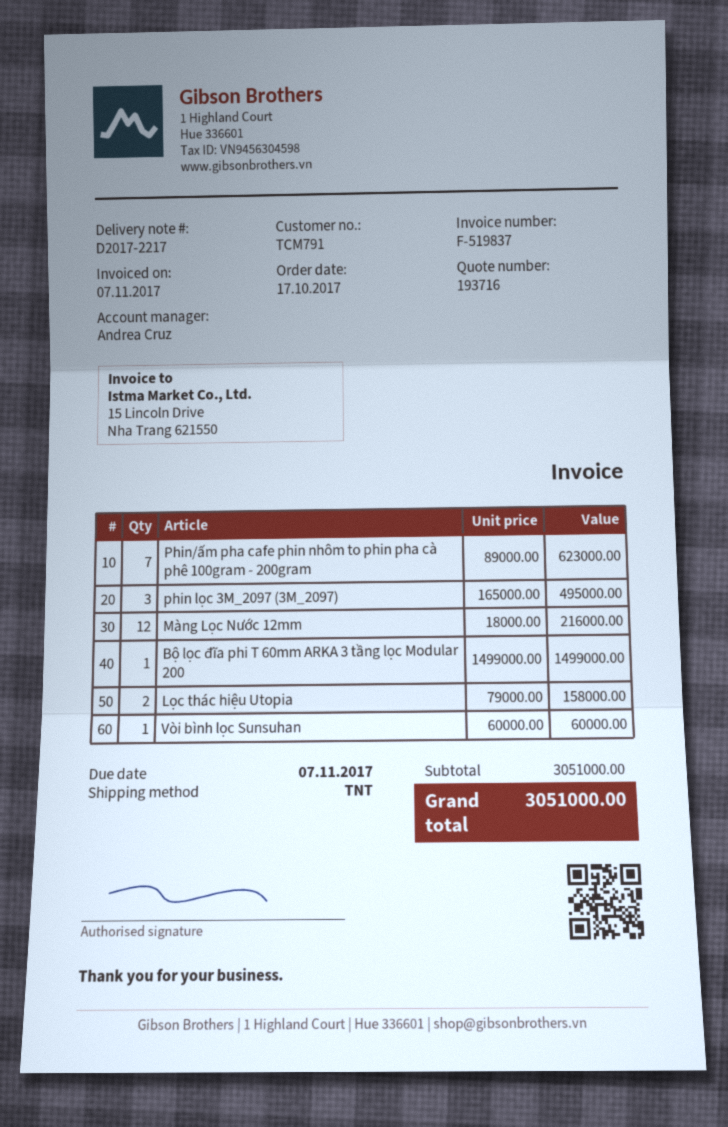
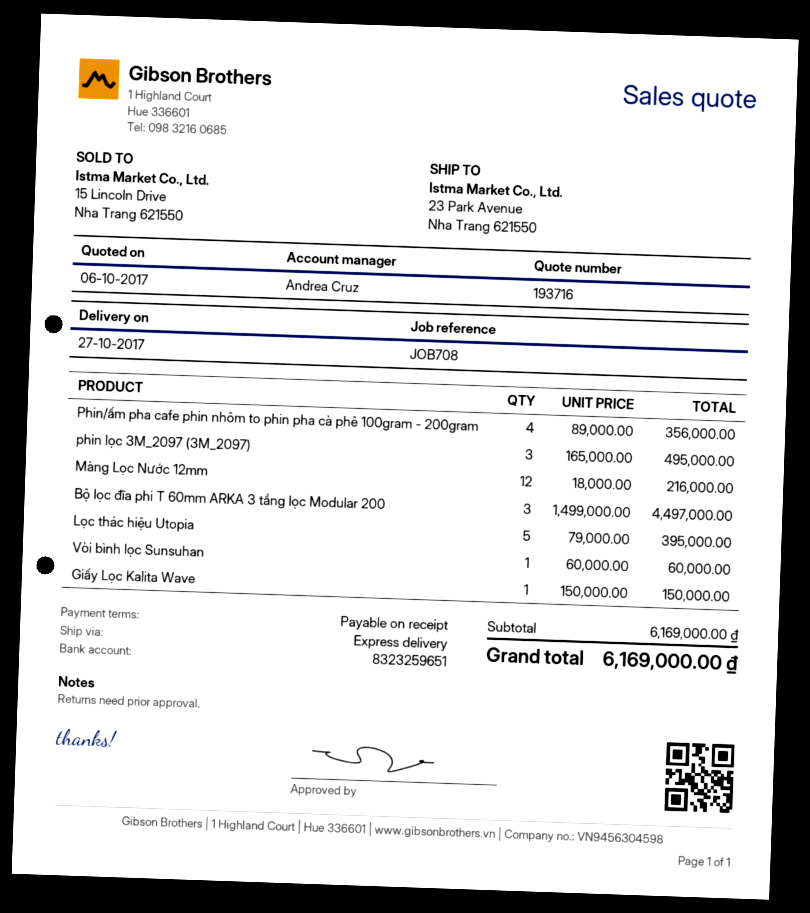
shipping method: TNT -> express
Phin/ấm pha cafe phin nhôm to phin pha cà phê 100gram - 200gram: 7 x 89000.00 = 623000.00 -> 4 x 89000.00 = 356000.00
Bộ lọc đĩa phi T 60mm ARKA 3 tầng lọc Modular 200: 1 x 1499000.00 = 1499000.00 -> 3 x 1499000.00 = 4497000.00
Lọc thác hiệu Utopia: 2 x 79000.00 = 158000.00 -> 5 x 79000.00 = 395000.00
Giấy Lọc Kalita Wave: none -> 1 x 150000.00 = 150000.00
subtotal: 3051000.00 -> 6169000.00
total: 3051000.00 -> 6169000.00

